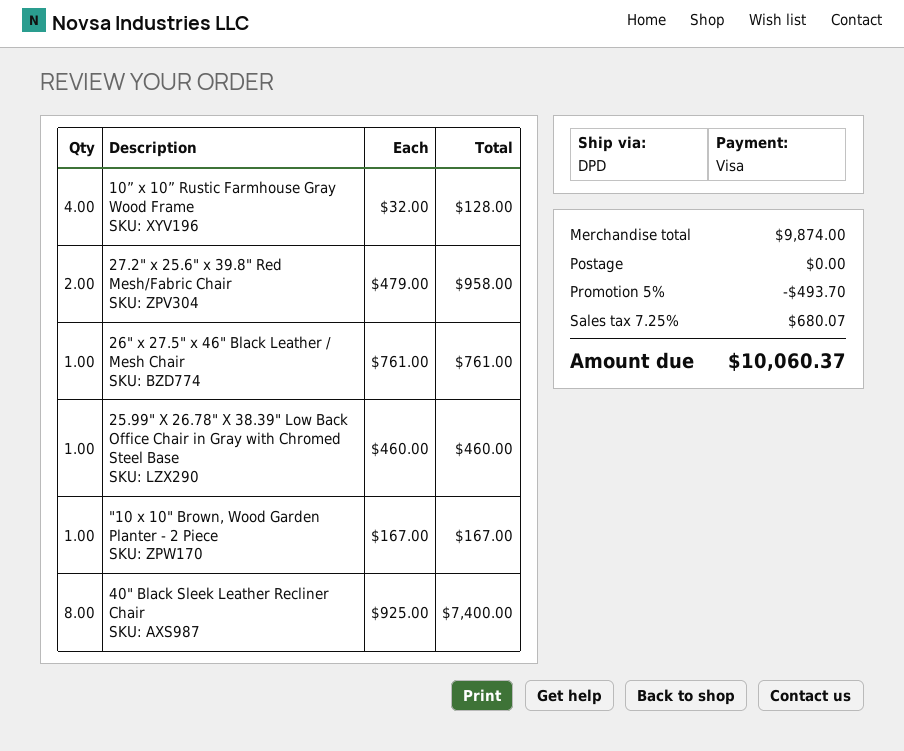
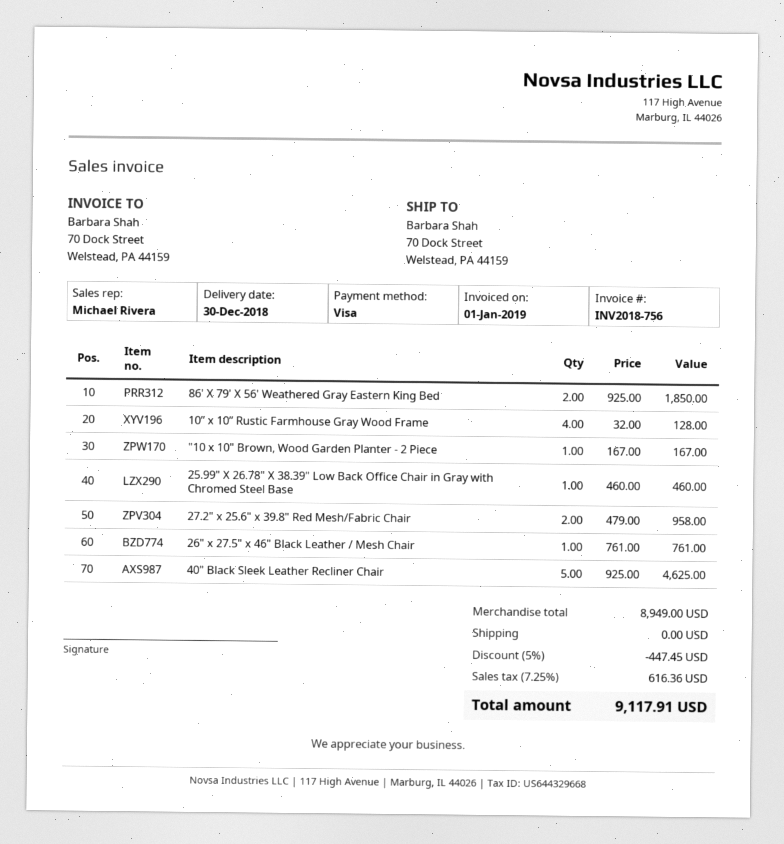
40" Black Sleek Leather Recliner Chair: 8 x 925.00 = 7400.00 -> 5 x 925.00 = 4625.00
86' X 79' X 56' Weathered Gray Eastern King Bed: none -> 2 x 925.00 = 1850.00
subtotal: 9874.00 -> 8949.00
discount: 5% = 493.70 -> 5% = 447.45
tax: 7.25% = 680.07 -> 7.25% = 616.36
total: 10060.37 -> 9117.91

